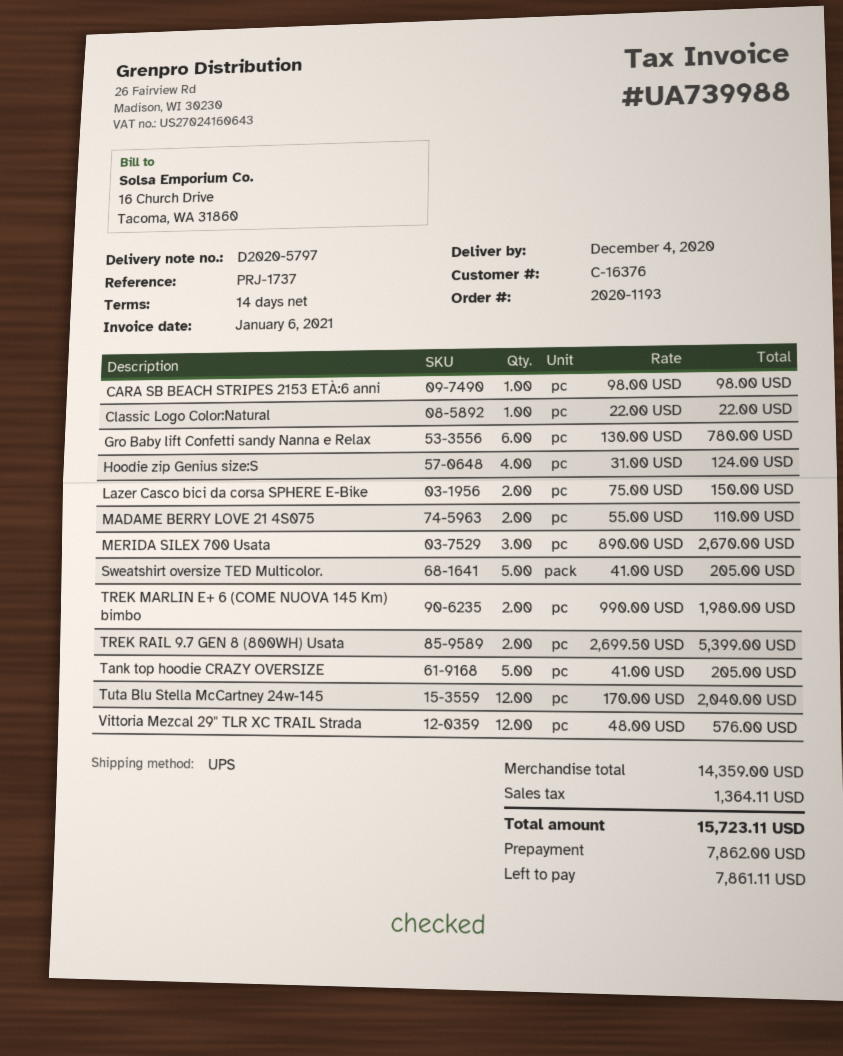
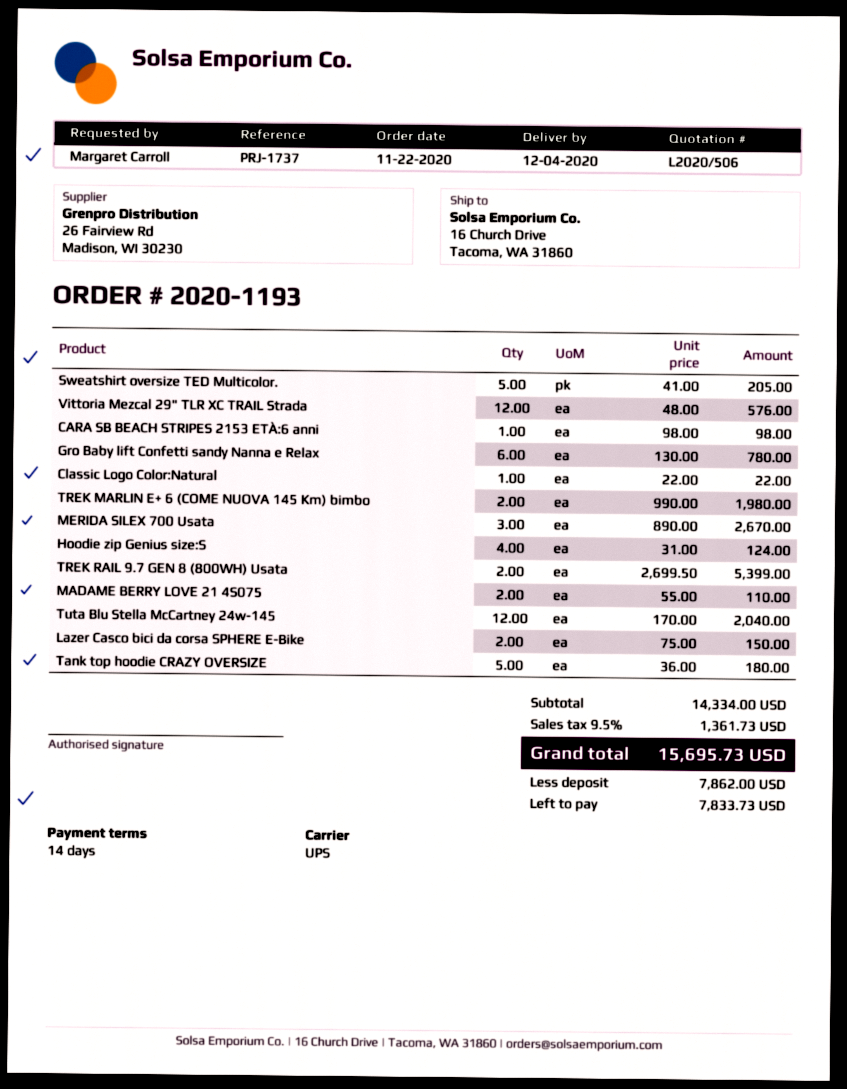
Tank top hoodie CRAZY OVERSIZE: 5 x 41.00 = 205.00 -> 5 x 36.00 = 180.00
subtotal: 14359.00 -> 14334.00
tax: 1364.11 -> 1361.73
total: 15723.11 -> 15695.73
balance: 7861.11 -> 7833.73

